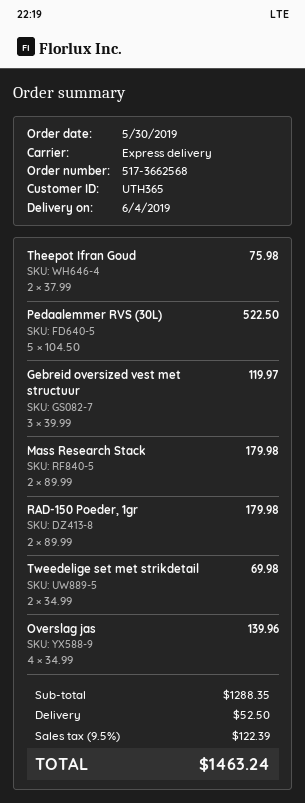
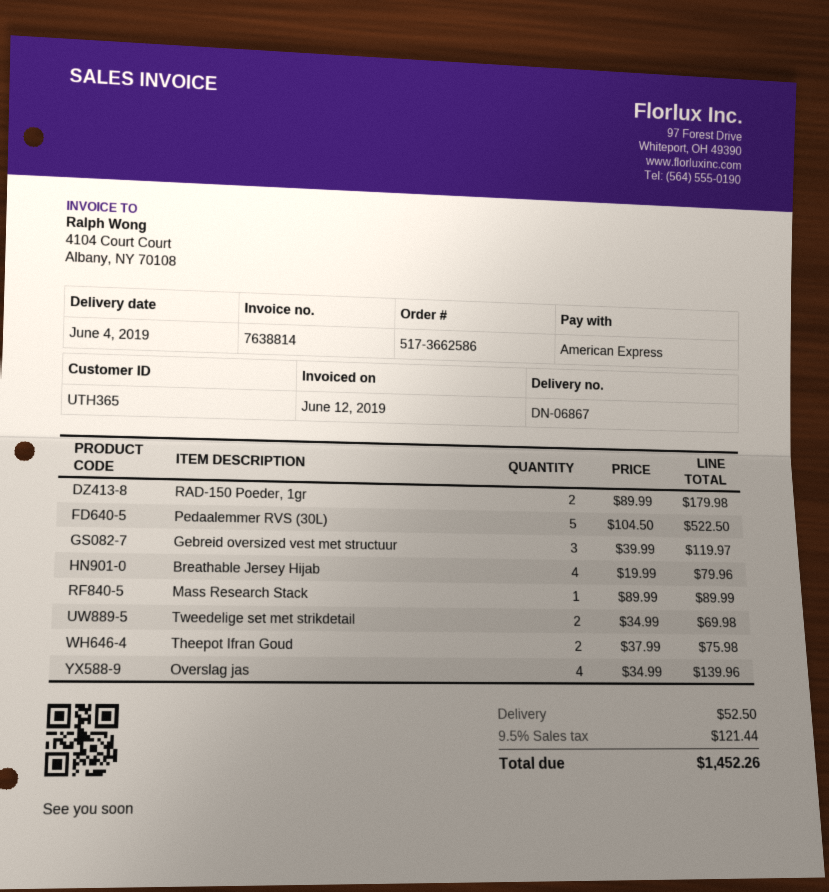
order number: 517-3662568 -> 517-3662586
Mass Research Stack: 2 x 89.99 = 179.98 -> 1 x 89.99 = 89.99
Breathable Jersey Hijab: none -> 4 x 19.99 = 79.96
tax: 9.5% = 122.39 -> 9.5% = 121.44
total: 1463.24 -> 1452.26

